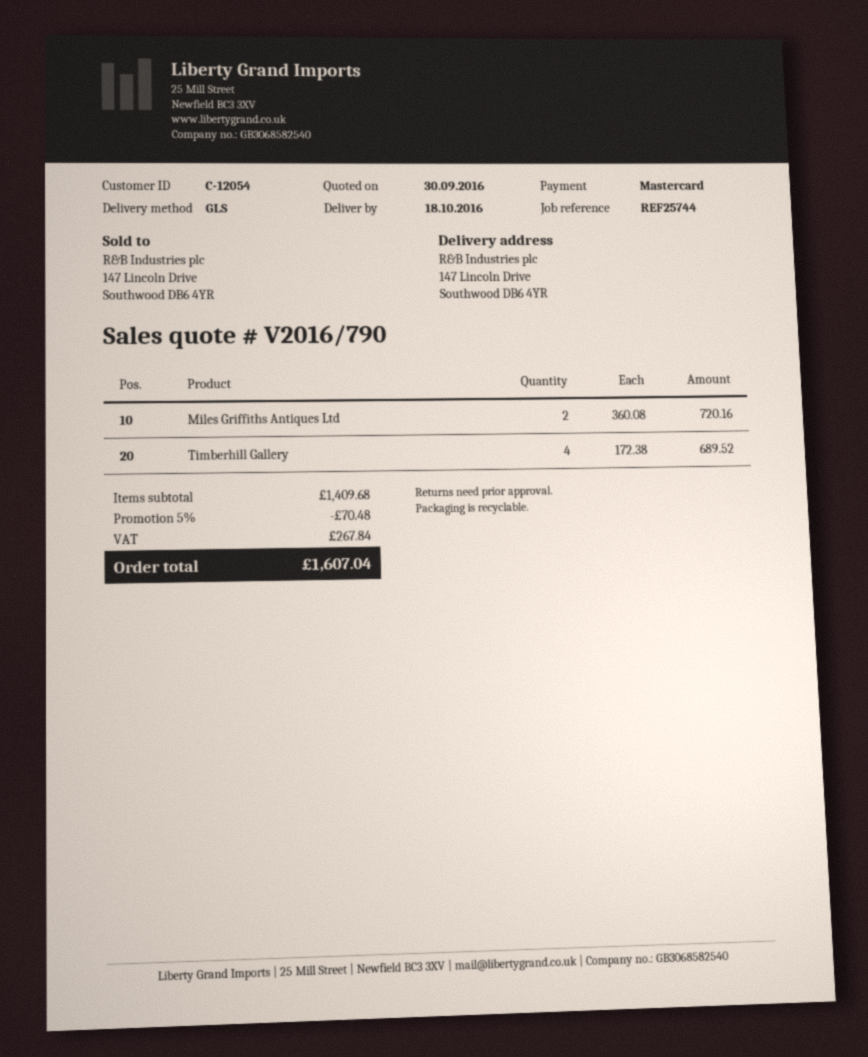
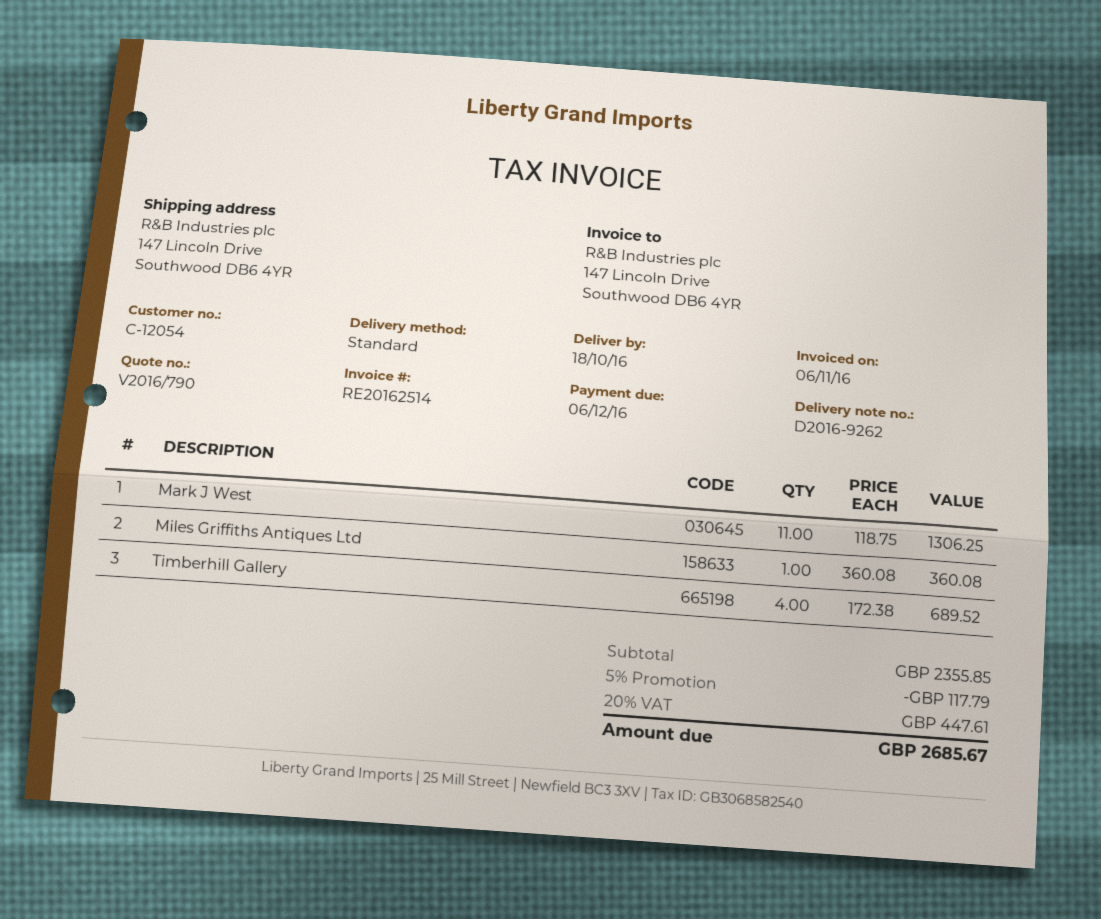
shipping method: GLS -> standard
Miles Griffiths Antiques Ltd: 2 x 360.08 = 720.16 -> 1 x 360.08 = 360.08
Mark J West: none -> 11 x 118.75 = 1306.25
subtotal: 1409.68 -> 2355.85
discount: 5% = 70.48 -> 5% = 117.79
tax: 267.84 -> 447.61
total: 1607.04 -> 2685.67

